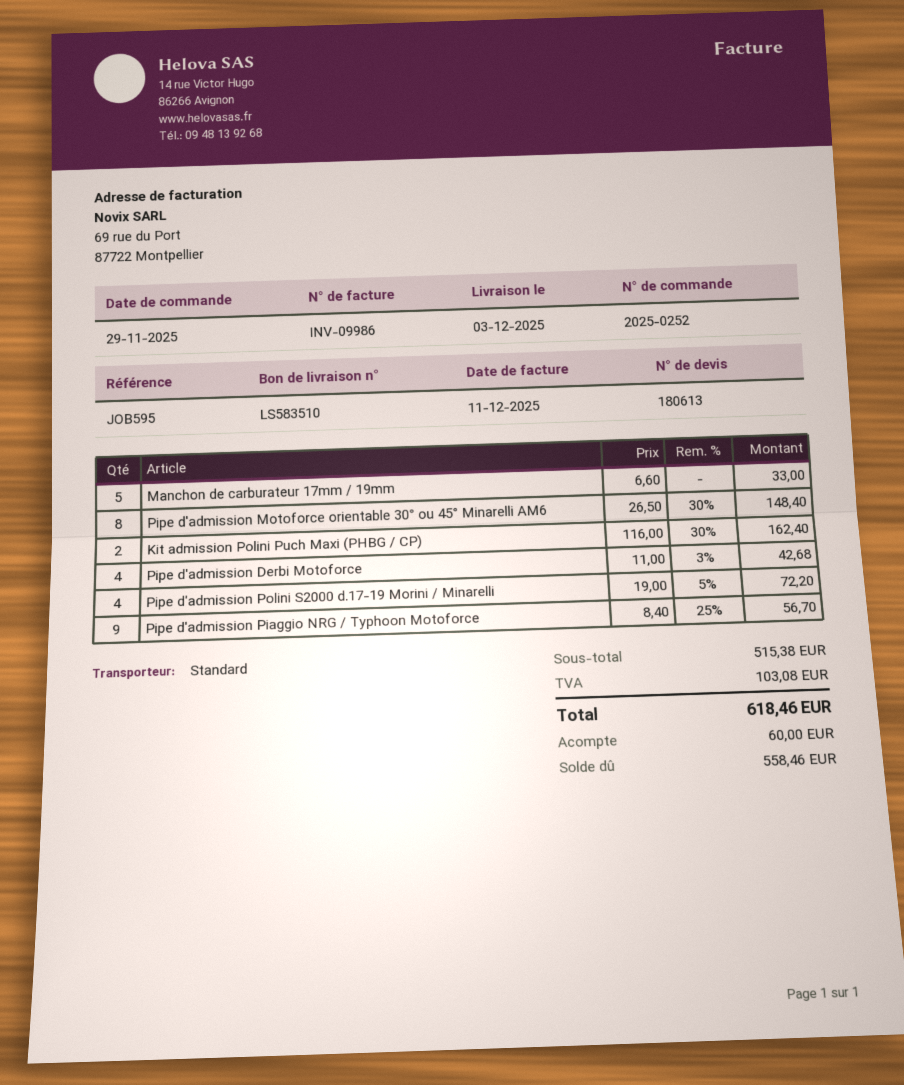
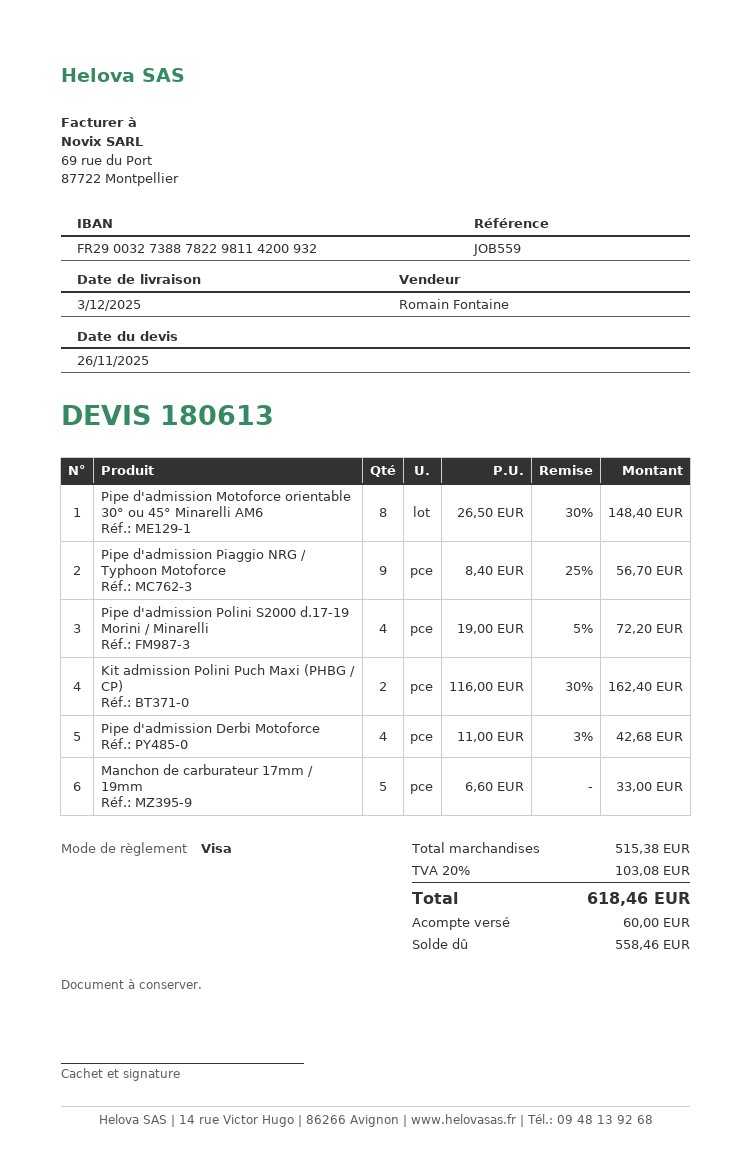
reference: JOB595 -> JOB559

